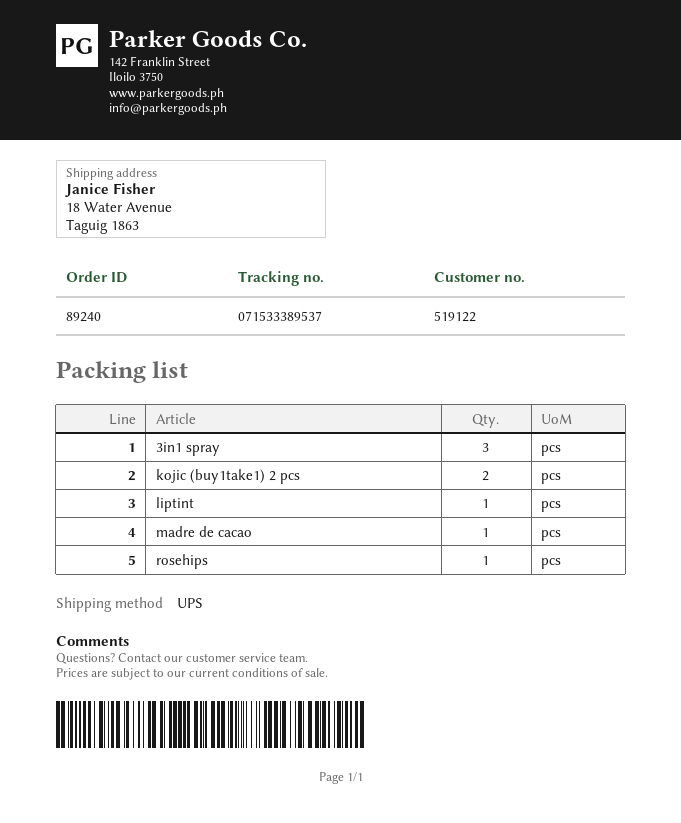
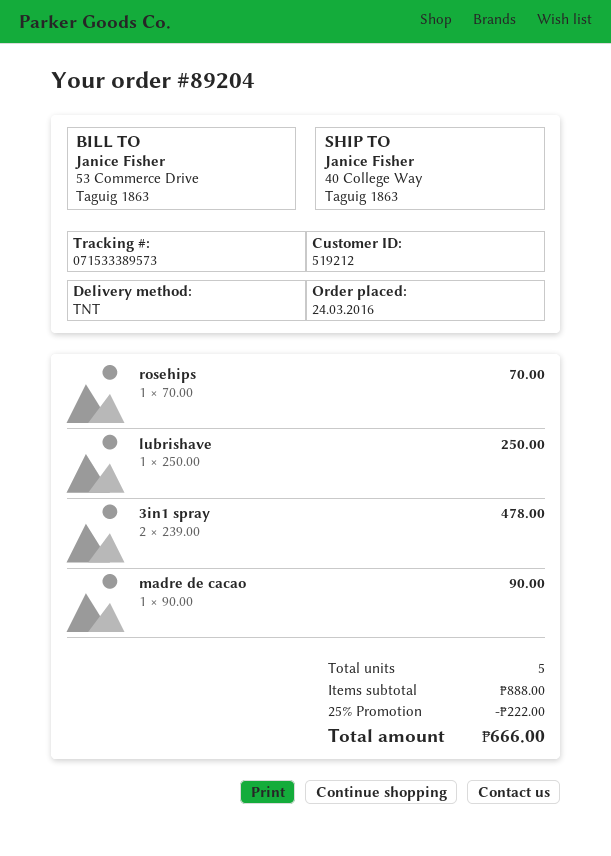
order number: 89240 -> 89204
customer number: 519122 -> 519212
shipping method: UPS -> TNT
tracking number: 071533389537 -> 071533389573
ship to: 18 Water Avenue, Taguig 1863 -> 40 College Way, Taguig 1863
3in1 spray: 3 -> 2
kojic (buy1take1) 2 pcs: 2 -> none
liptint: 1 -> none
lubrishave: none -> 1

